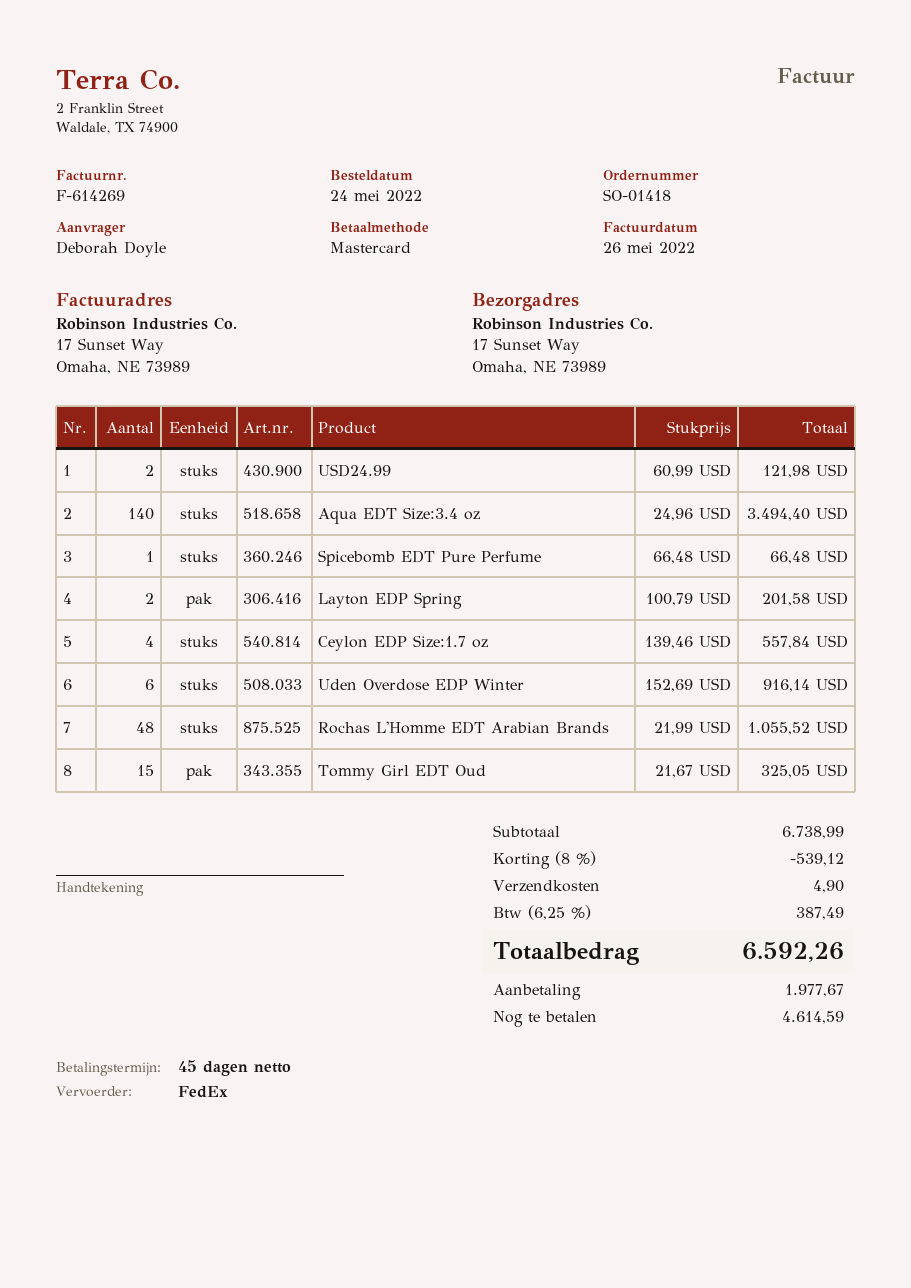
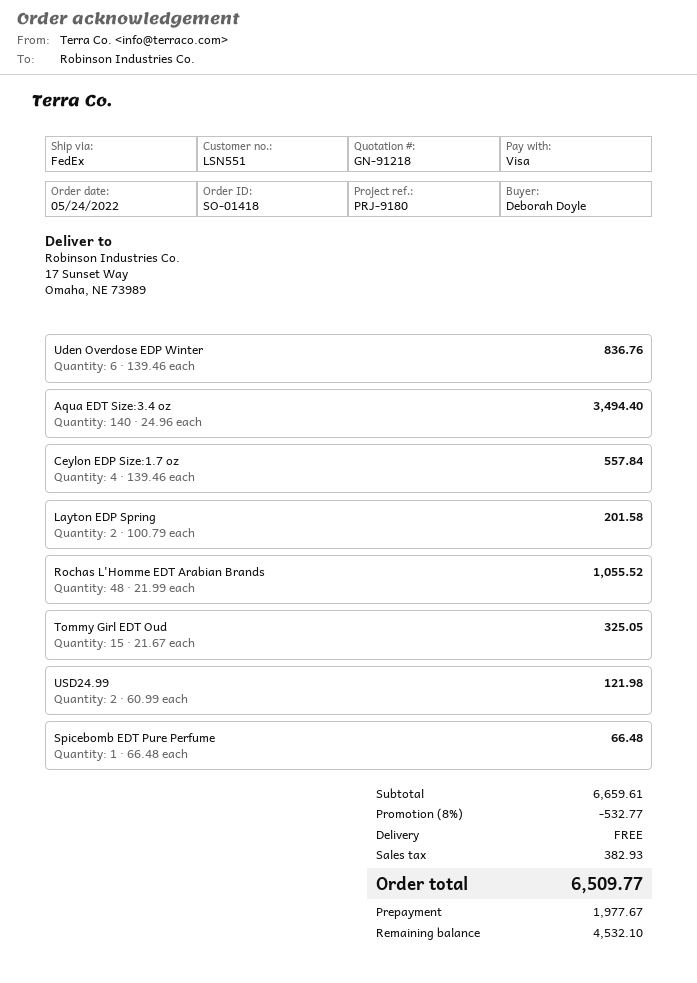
payment method: Mastercard -> Visa
Uden Overdose EDP Winter: 6 x 152.69 = 916.14 -> 6 x 139.46 = 836.76
subtotal: 6738.99 -> 6659.61
discount: 8% = 539.12 -> 8% = 532.77
shipping: 4.90 -> 0.00
tax: 387.49 -> 382.93
total: 6592.26 -> 6509.77
balance: 4614.59 -> 4532.10

